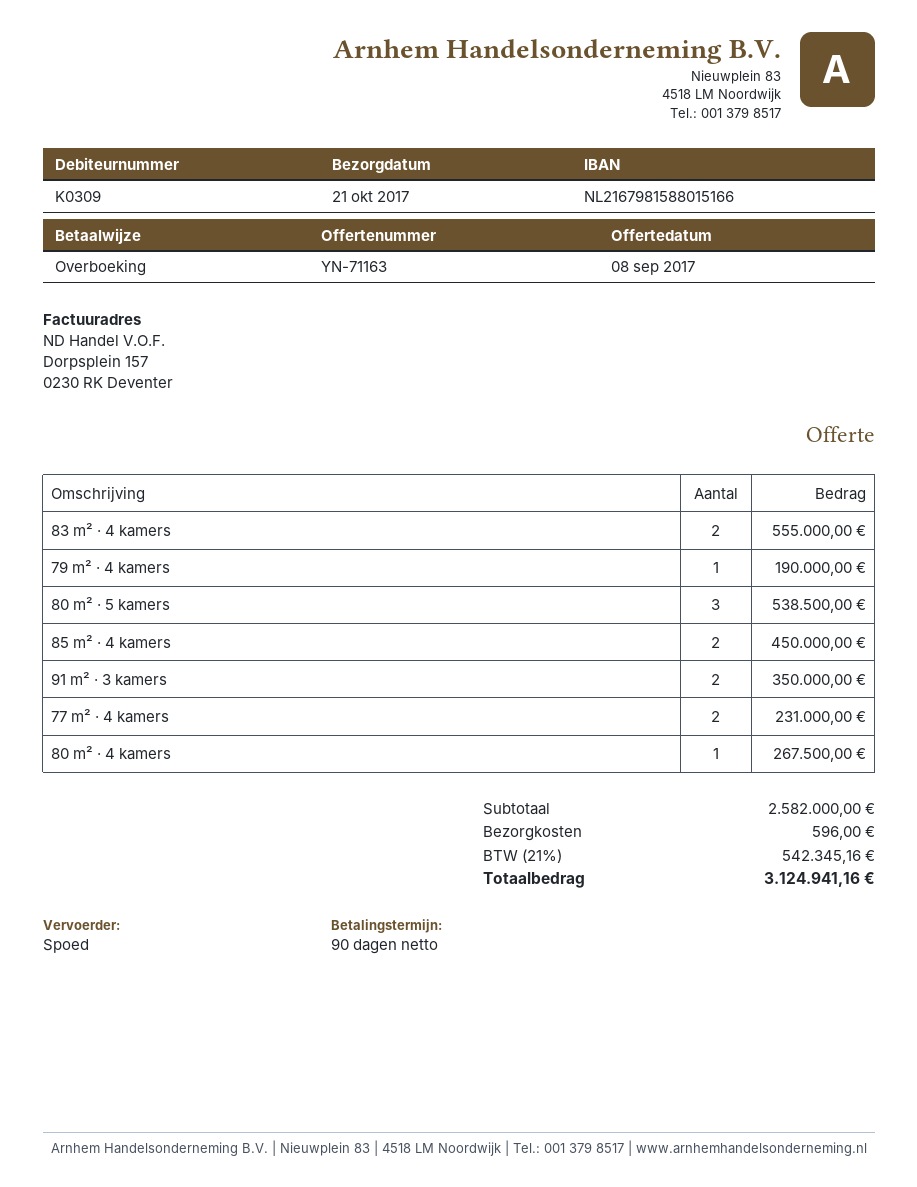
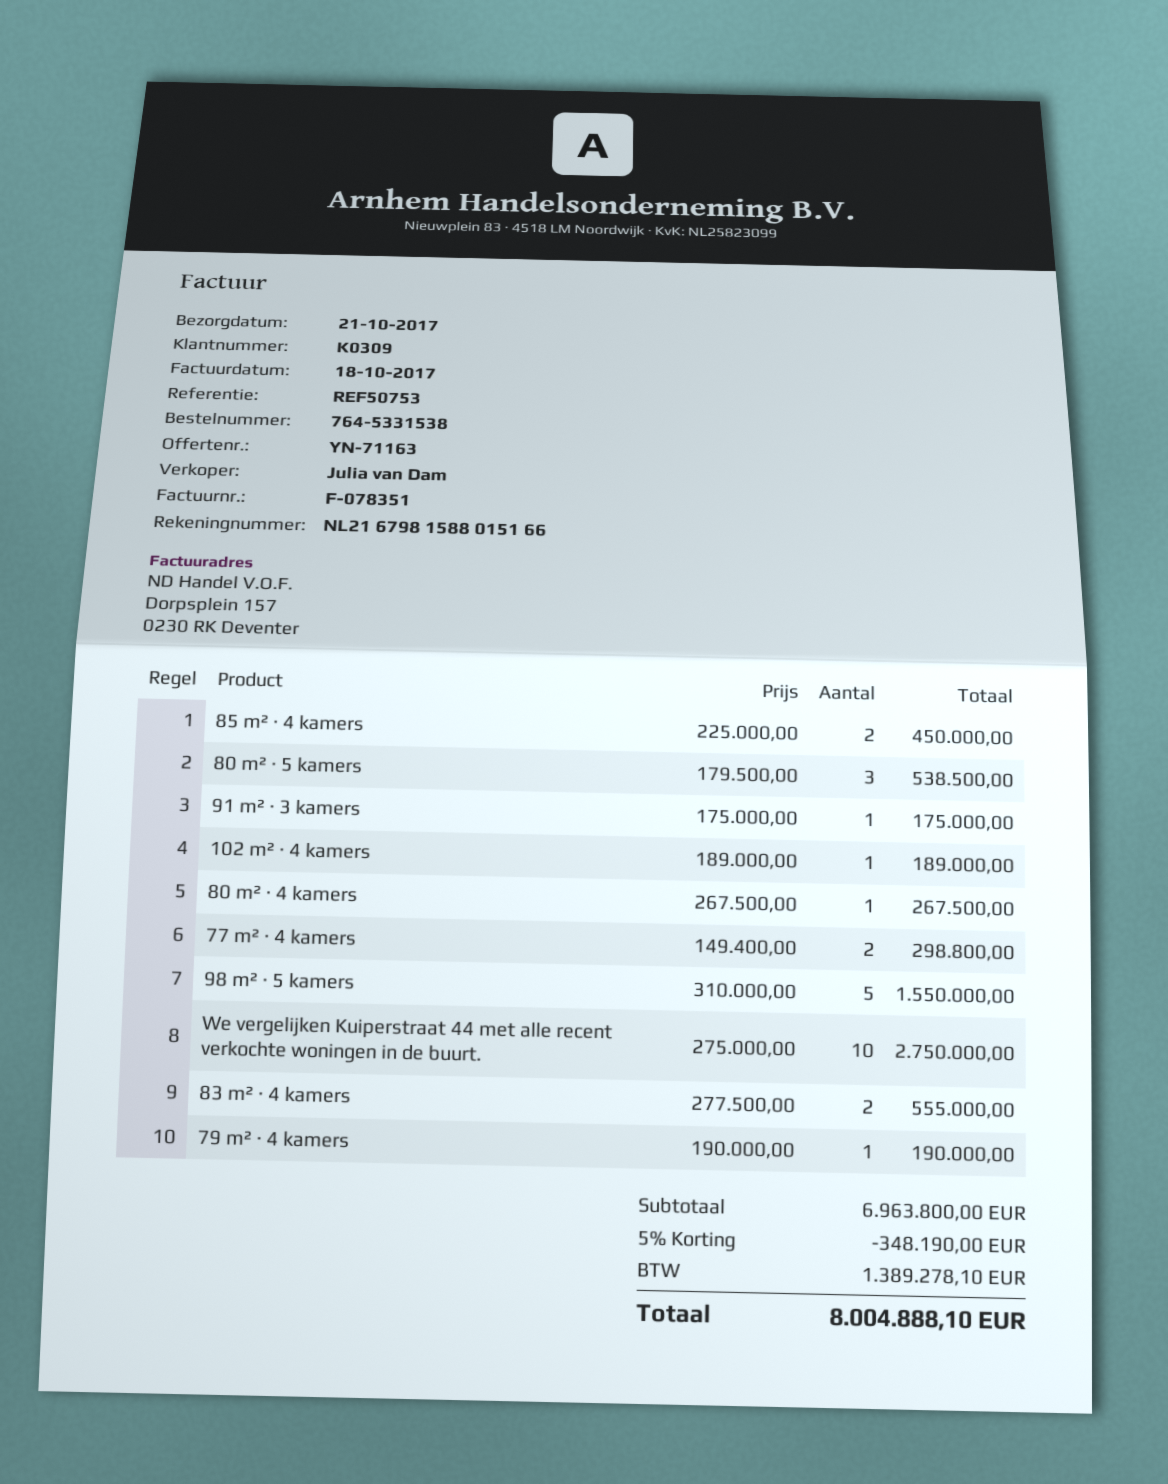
91 m² · 3 kamers: 2 for 350000.00 -> 1 for 175000.00
77 m² · 4 kamers: 2 for 231000.00 -> 2 for 298800.00
102 m² · 4 kamers: none -> 1 for 189000.00
98 m² · 5 kamers: none -> 5 for 1550000.00
We vergelijken Kuiperstraat 44 met alle recent verkochte woningen in de buurt.: none -> 10 for 2750000.00
subtotal: 2582000.00 -> 6963800.00
discount: none -> 5% = 348190.00
shipping: 596.00 -> none
tax: 542345.16 -> 1389278.10
total: 3124941.16 -> 8004888.10

